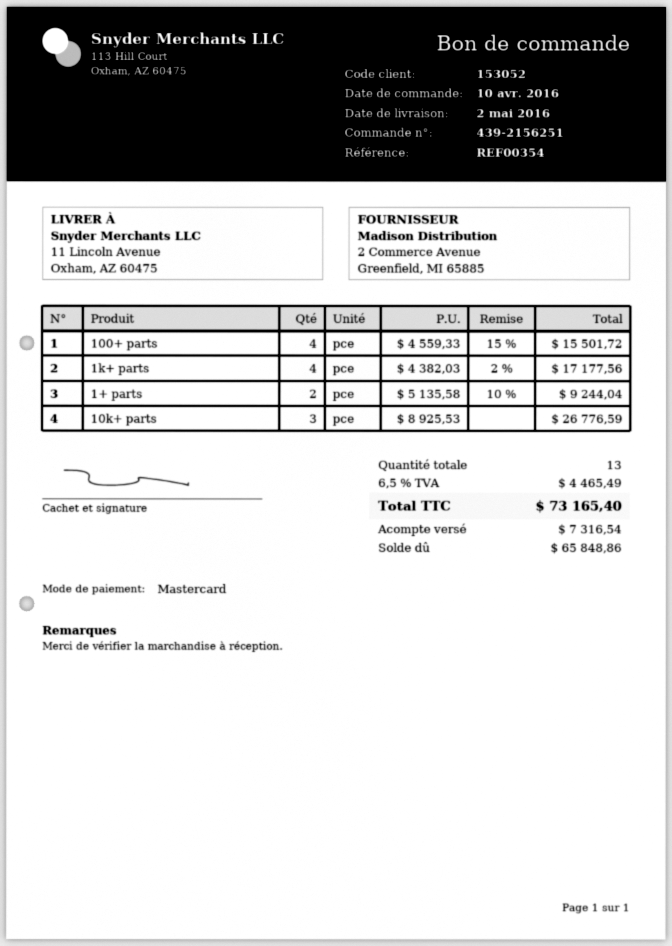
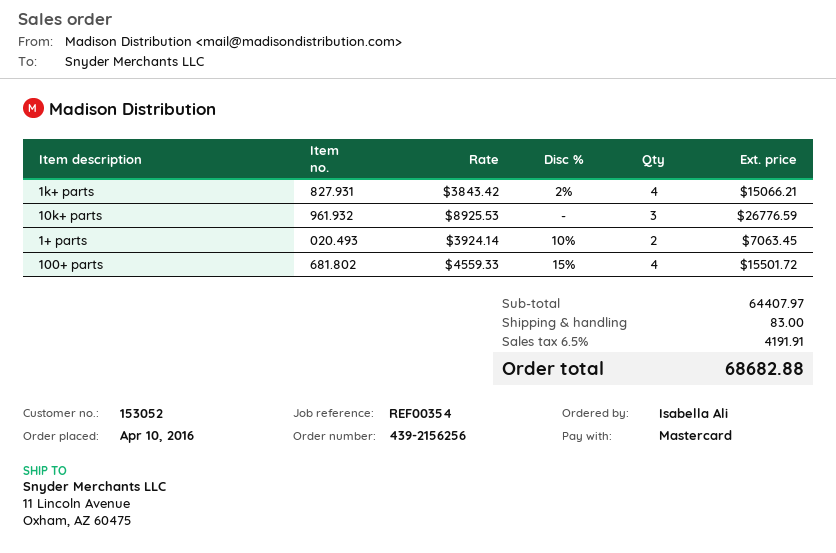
order number: 439-2156251 -> 439-2156256
1k+ parts: 4 x 4382.03 - 2% = 17177.56 -> 4 x 3843.42 - 2% = 15066.21
1+ parts: 2 x 5135.58 - 10% = 9244.04 -> 2 x 3924.14 - 10% = 7063.45
shipping: none -> 83.00
tax: 6.5% = 4465.49 -> 6.5% = 4191.91
total: 73165.40 -> 68682.88

